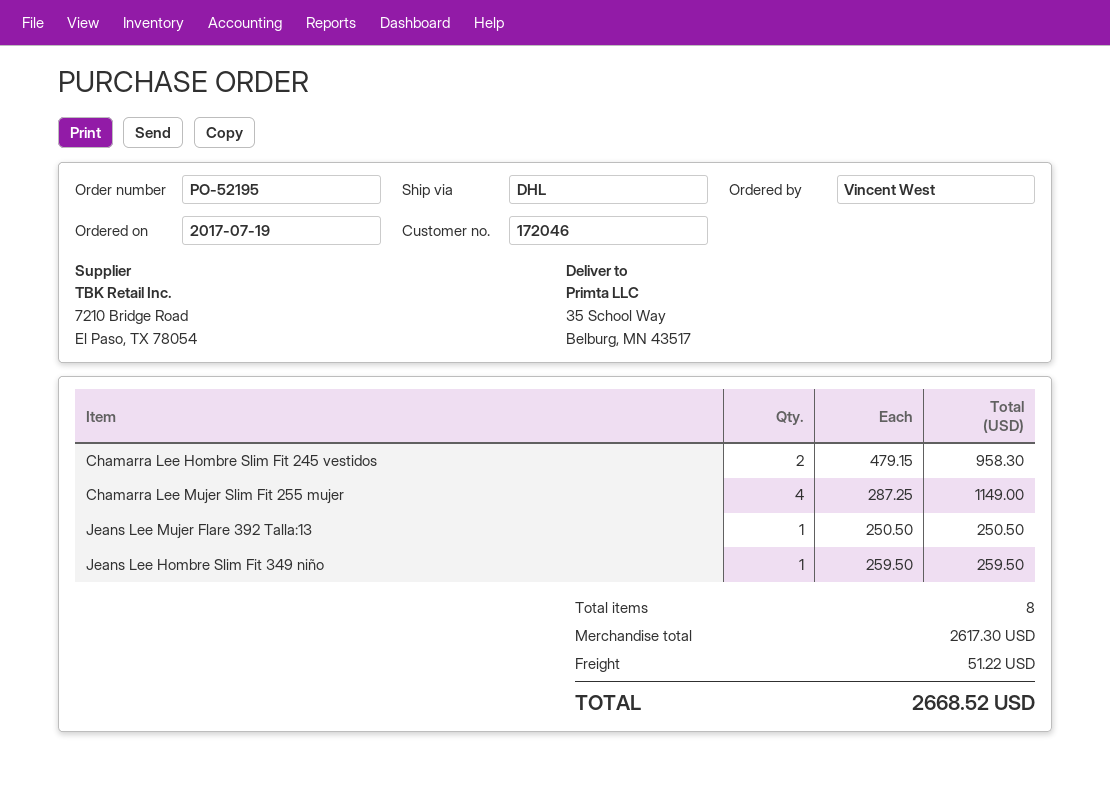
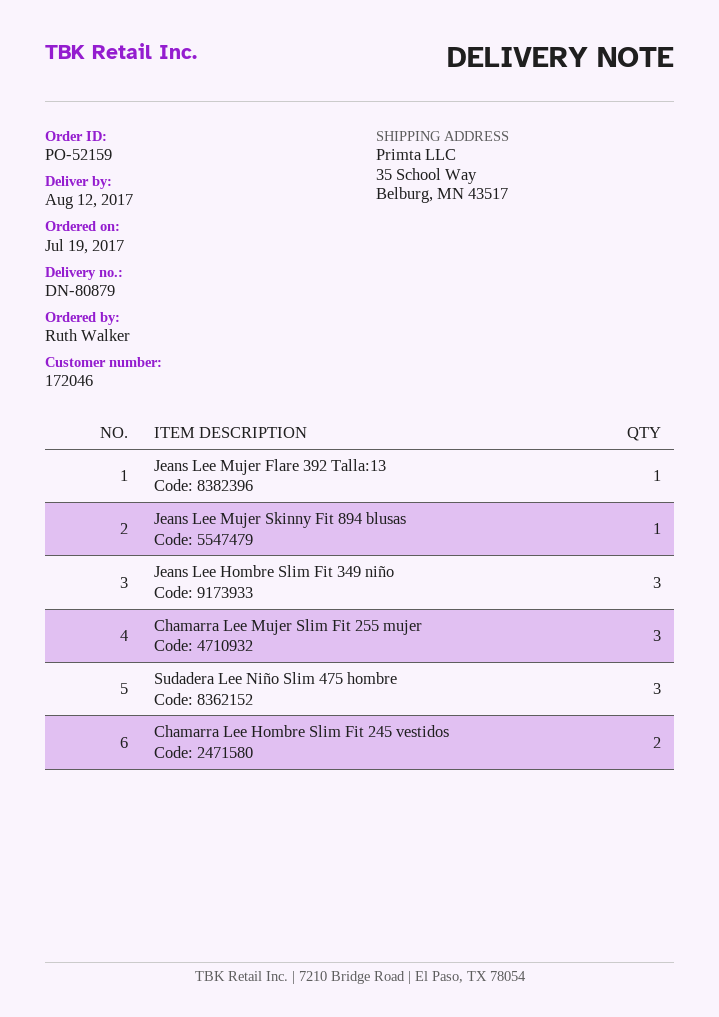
order number: PO-52195 -> PO-52159
ordered by: Vincent West -> Ruth Walker
Chamarra Lee Mujer Slim Fit 255 mujer: 4 -> 3
Jeans Lee Hombre Slim Fit 349 niño: 1 -> 3
Jeans Lee Mujer Skinny Fit 894 blusas: none -> 1
Sudadera Lee Niño Slim 475 hombre: none -> 3

